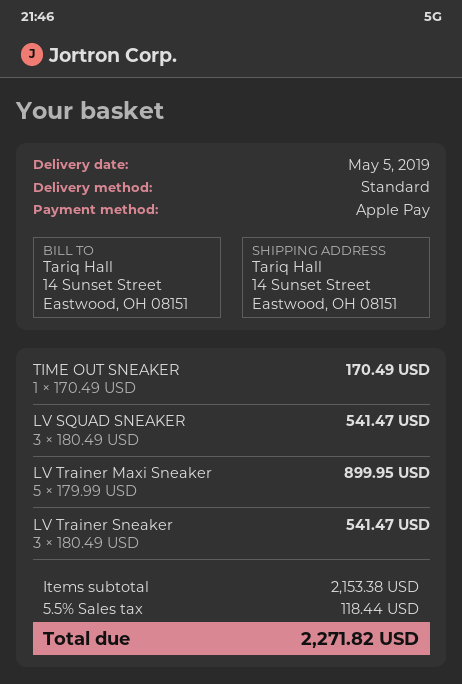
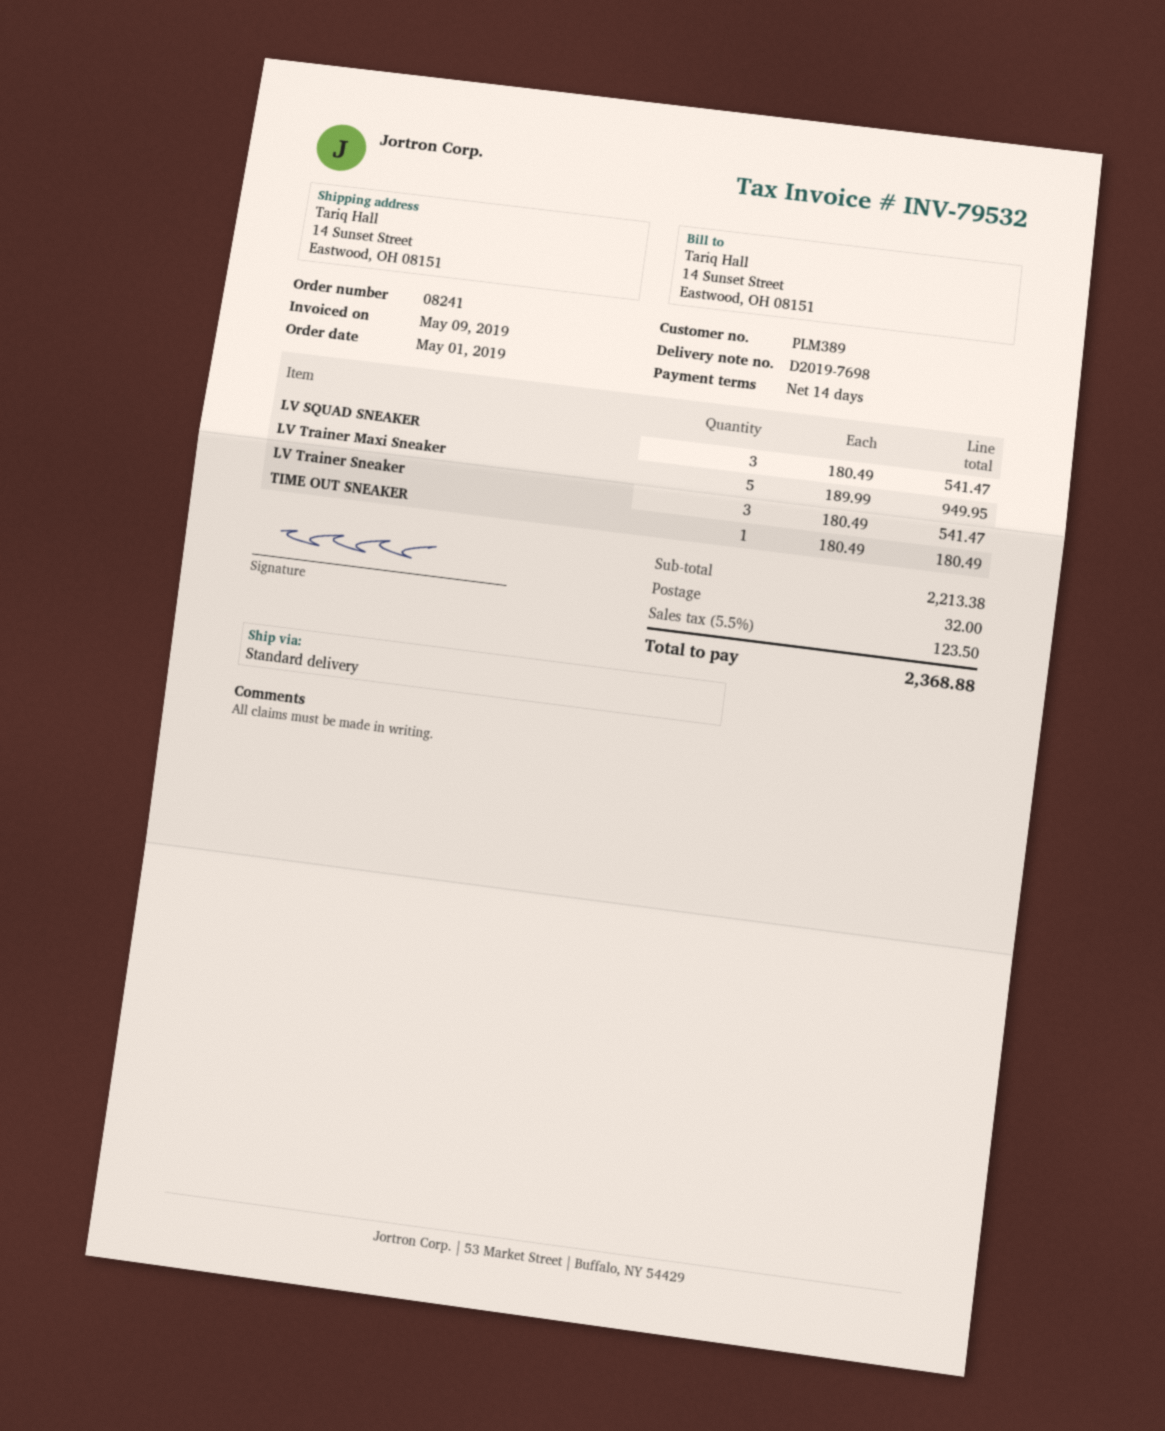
TIME OUT SNEAKER: 1 x 170.49 = 170.49 -> 1 x 180.49 = 180.49
LV Trainer Maxi Sneaker: 5 x 179.99 = 899.95 -> 5 x 189.99 = 949.95
subtotal: 2153.38 -> 2213.38
shipping: none -> 32.00
tax: 5.5% = 118.44 -> 5.5% = 123.50
total: 2271.82 -> 2368.88

